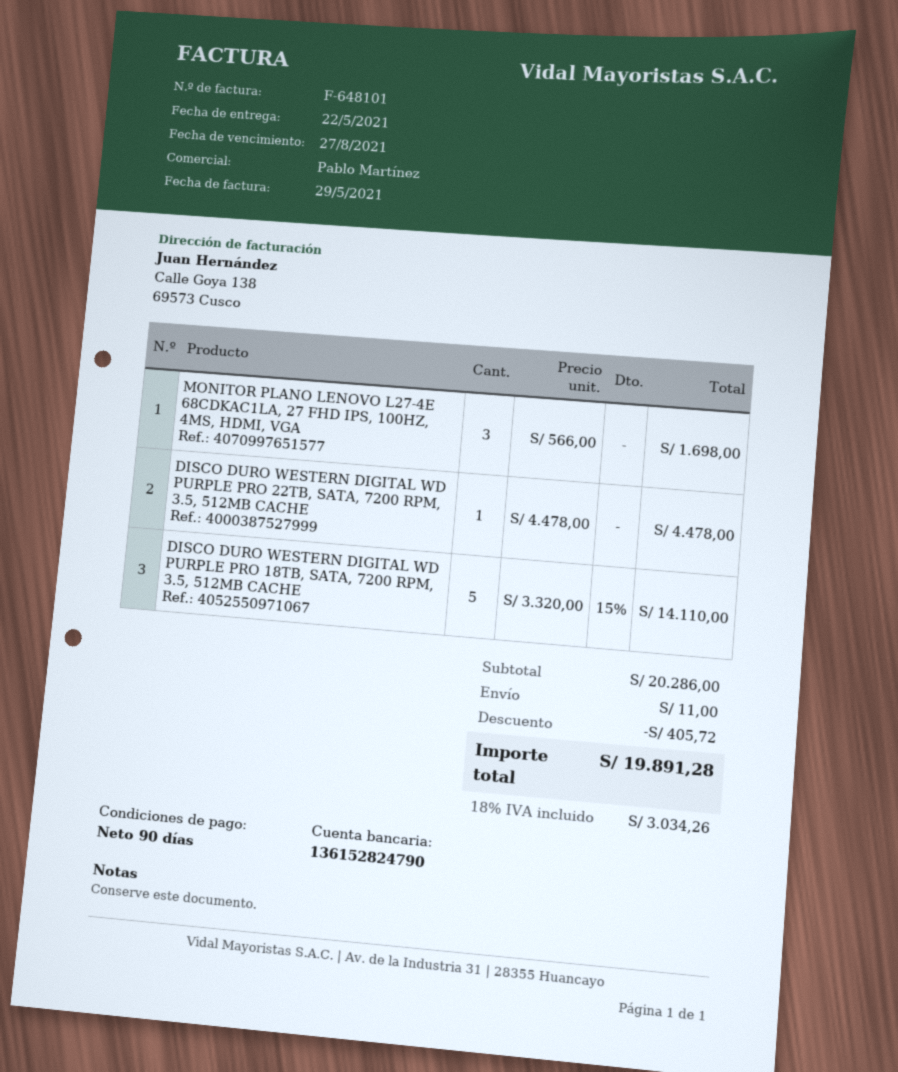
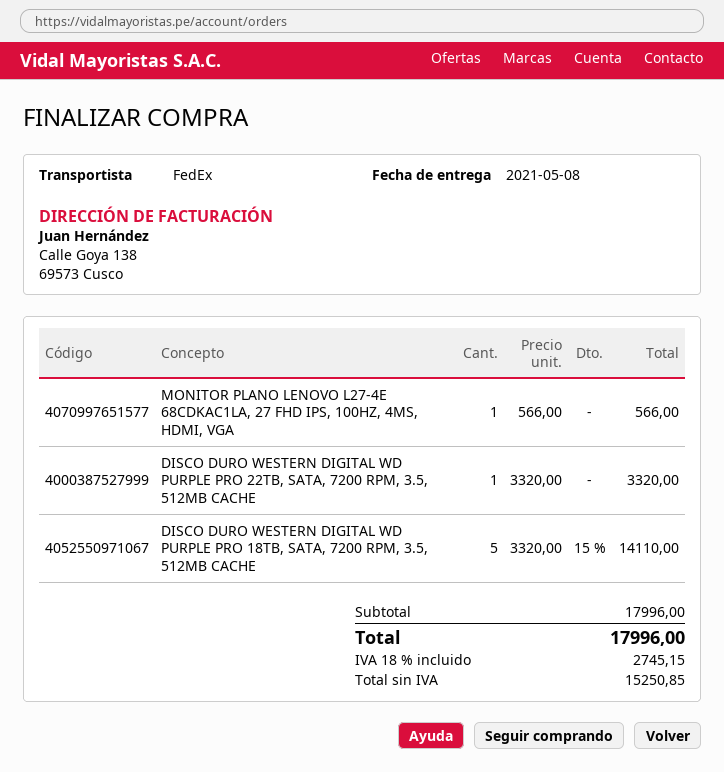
delivery date: 2021-05-22 -> 2021-05-08
MONITOR PLANO LENOVO L27-4E 68CDKAC1LA, 27 FHD IPS, 100HZ, 4MS, HDMI, VGA: 3 x 566.00 = 1698.00 -> 1 x 566.00 = 566.00
DISCO DURO WESTERN DIGITAL WD PURPLE PRO 22TB, SATA, 7200 RPM, 3.5, 512MB CACHE: 1 x 4478.00 = 4478.00 -> 1 x 3320.00 = 3320.00
subtotal: 20286.00 -> 17996.00
discount: 405.72 -> none
shipping: 11.00 -> none
tax: 18% = 3034.26 -> 18% = 2745.15
total: 19891.28 -> 17996.00

